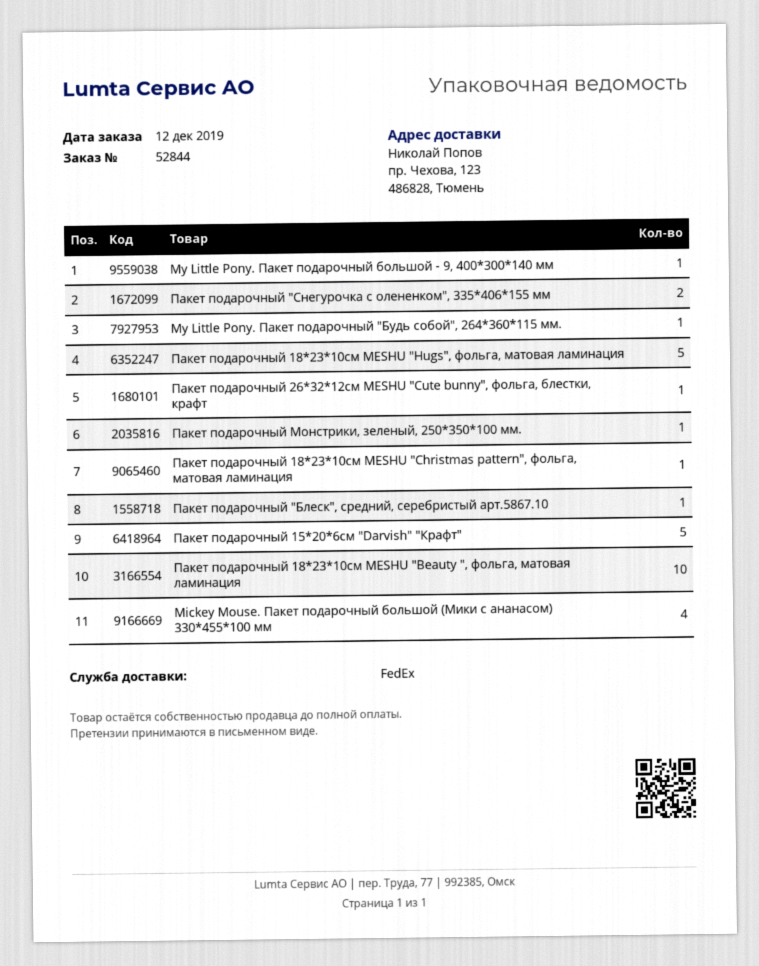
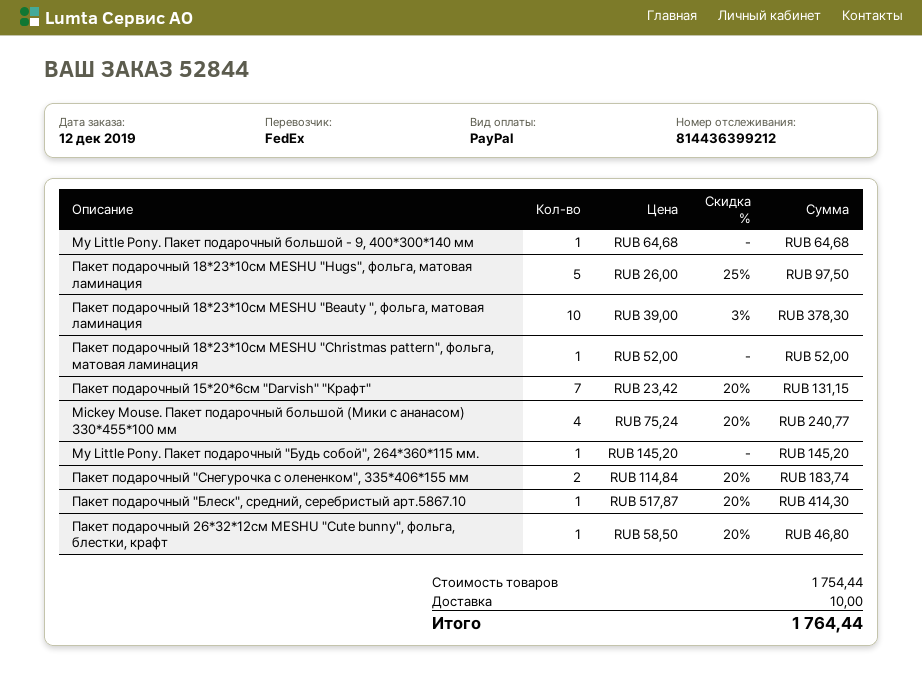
Пакет подарочный Монстрики, зеленый, 250*350*100 мм.: 1 -> none
Пакет подарочный 15*20*6см "Darvish" "Крафт": 5 -> 7

